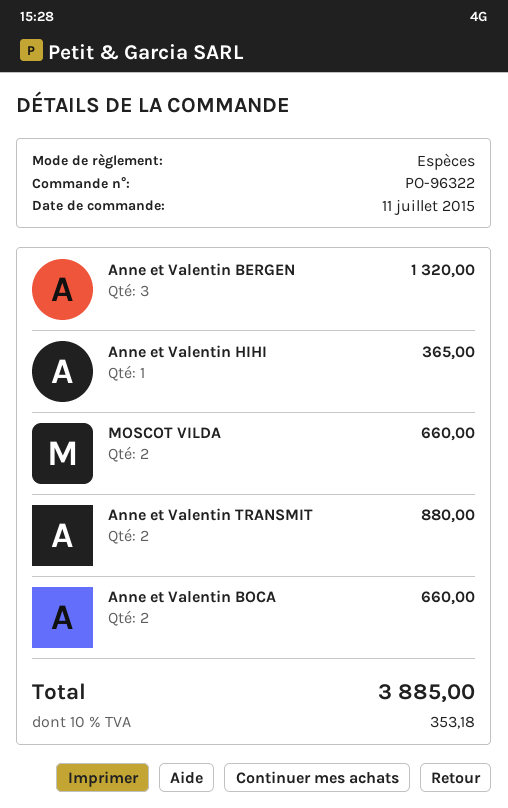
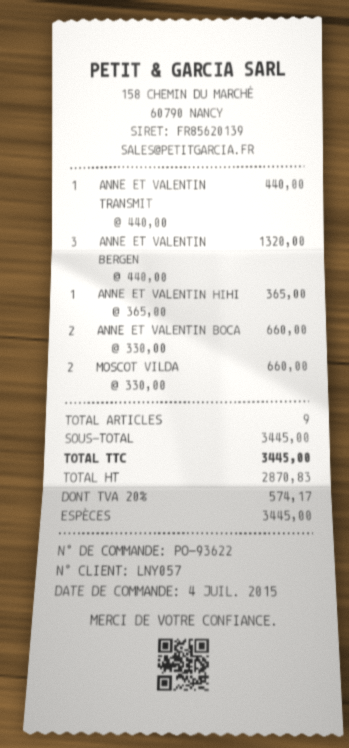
order number: PO-96322 -> PO-93622
order date: 2015-07-11 -> 2015-07-04
Anne et Valentin TRANSMIT: 2 for 880.00 -> 1 for 440.00
tax: 10% = 353.18 -> 20% = 574.17
total: 3885.00 -> 3445.00

